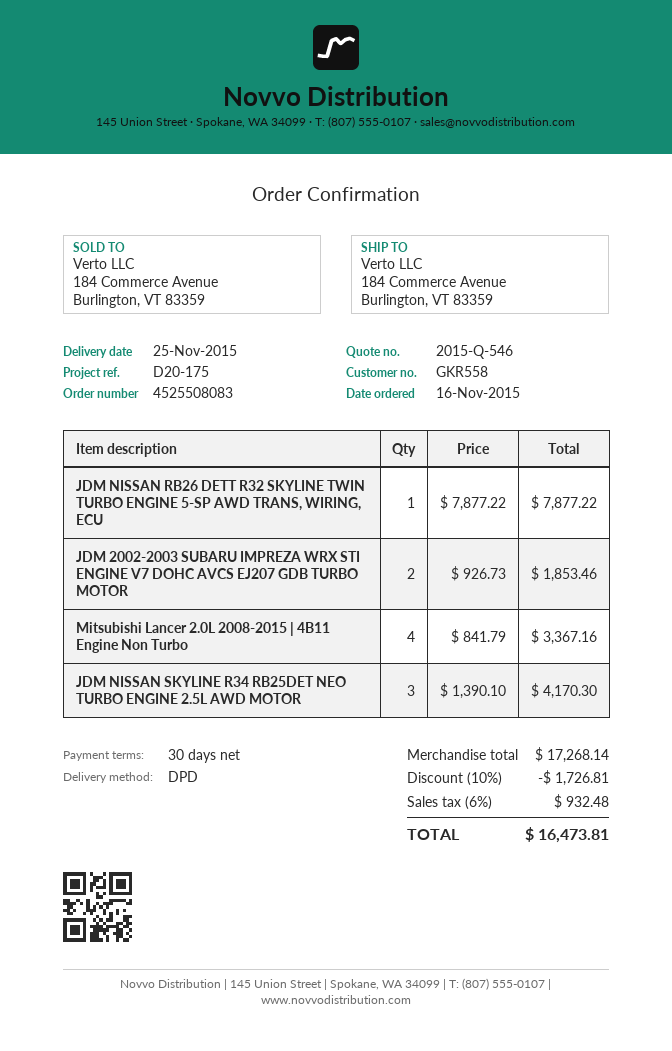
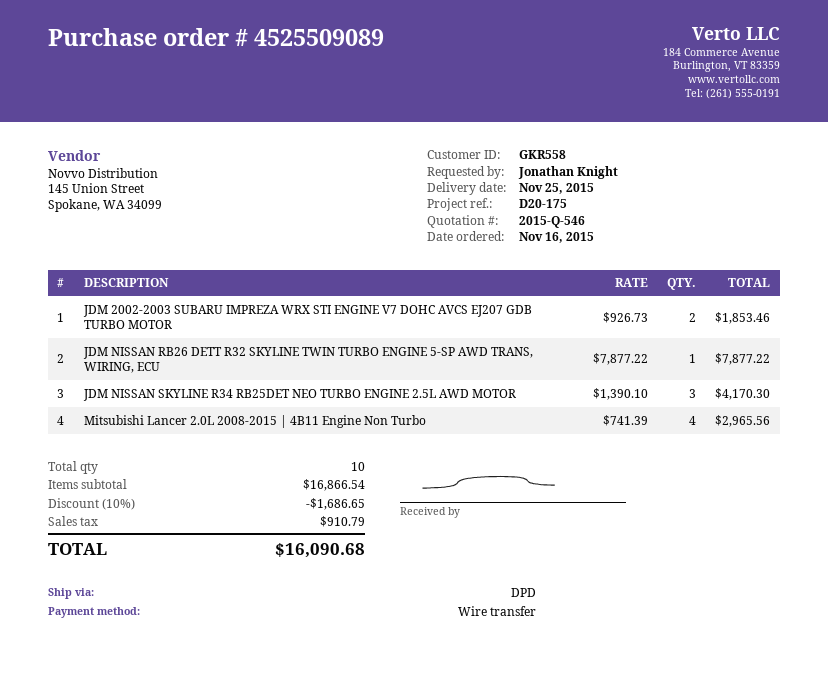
order number: 4525508083 -> 4525509089
Mitsubishi Lancer 2.0L 2008-2015 | 4B11 Engine Non Turbo: 4 x 841.79 = 3367.16 -> 4 x 741.39 = 2965.56
subtotal: 17268.14 -> 16866.54
discount: 10% = 1726.81 -> 10% = 1686.65
tax: 932.48 -> 910.79
total: 16473.81 -> 16090.68

